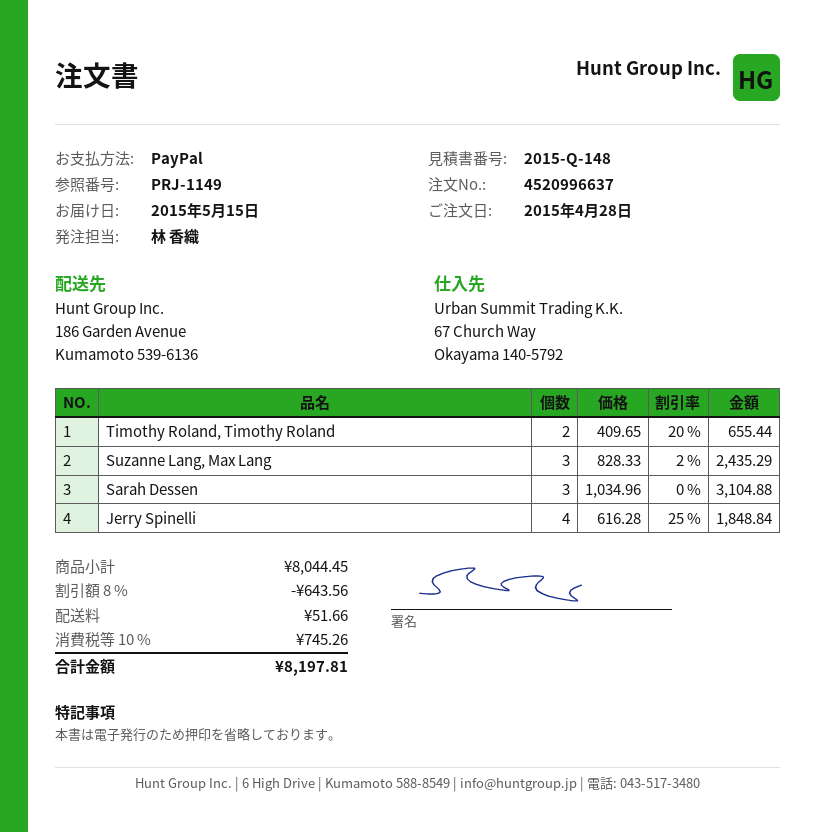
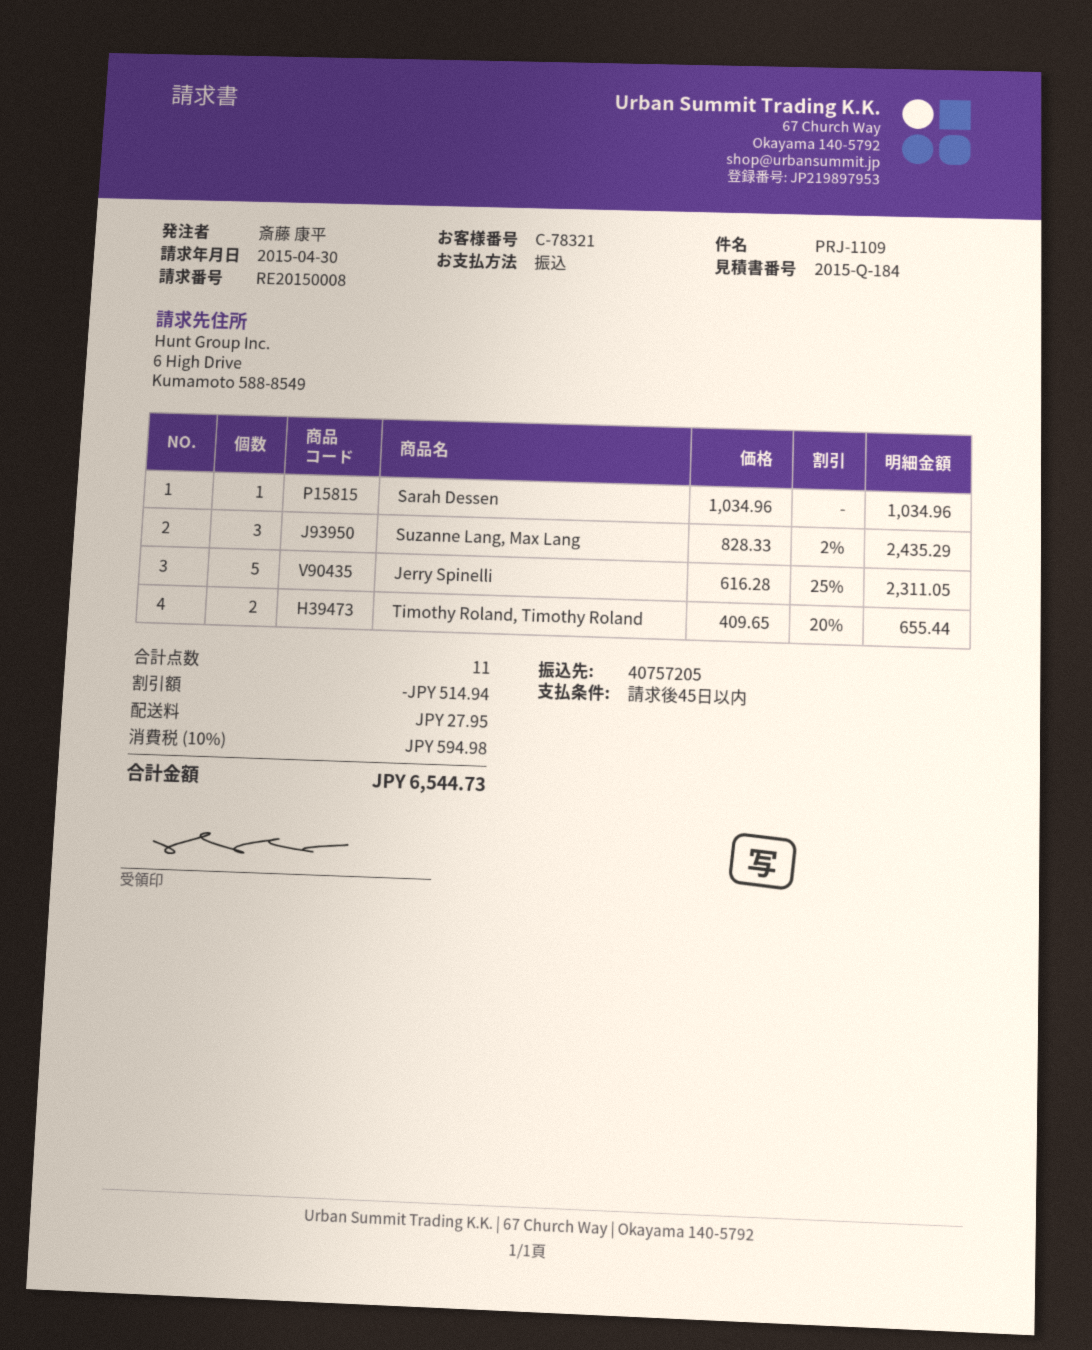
quote number: 2015-Q-148 -> 2015-Q-184
reference: PRJ-1149 -> PRJ-1109
ordered by: 林 香織 -> 斎藤 康平
payment method: PayPal -> bank transfer
Sarah Dessen: 3 x 1034.96 = 3104.88 -> 1 x 1034.96 = 1034.96
Jerry Spinelli: 4 x 616.28 - 25% = 1848.84 -> 5 x 616.28 - 25% = 2311.05
discount: 643.56 -> 514.94
shipping: 51.66 -> 27.95
tax: 10% = 745.26 -> 10% = 594.98
total: 8197.81 -> 6544.73

